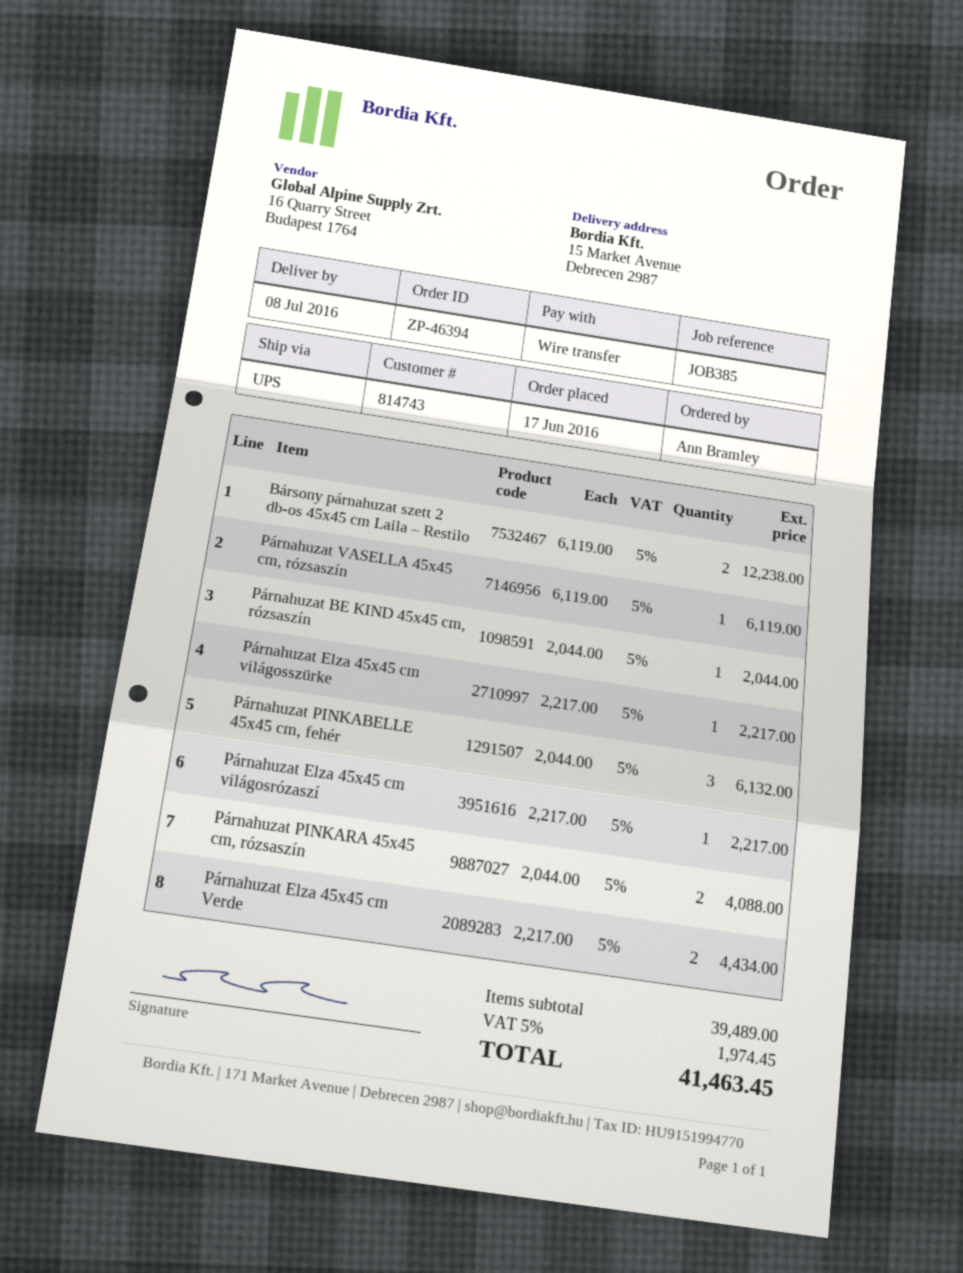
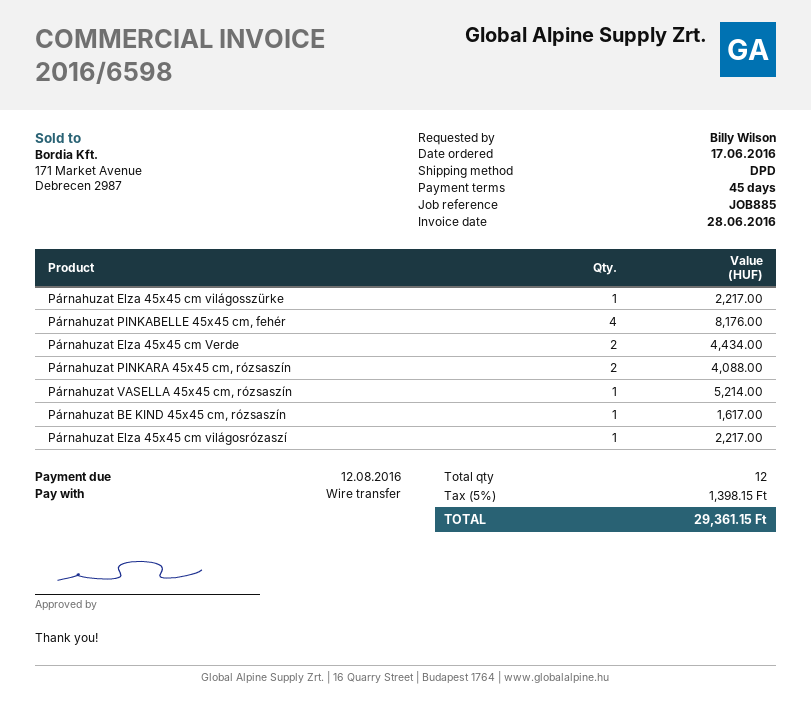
reference: JOB385 -> JOB885
ordered by: Ann Bramley -> Billy Wilson
shipping method: UPS -> DPD
Bársony párnahuzat szett 2 db-os 45x45 cm Laila – Restilo: 2 for 12238.00 -> none
Párnahuzat VASELLA 45x45 cm, rózsaszín: 1 for 6119.00 -> 1 for 5214.00
Párnahuzat BE KIND 45x45 cm, rózsaszín: 1 for 2044.00 -> 1 for 1617.00
Párnahuzat PINKABELLE 45x45 cm, fehér: 3 for 6132.00 -> 4 for 8176.00
tax: 5% = 1974.45 -> 5% = 1398.15
total: 41463.45 -> 29361.15

